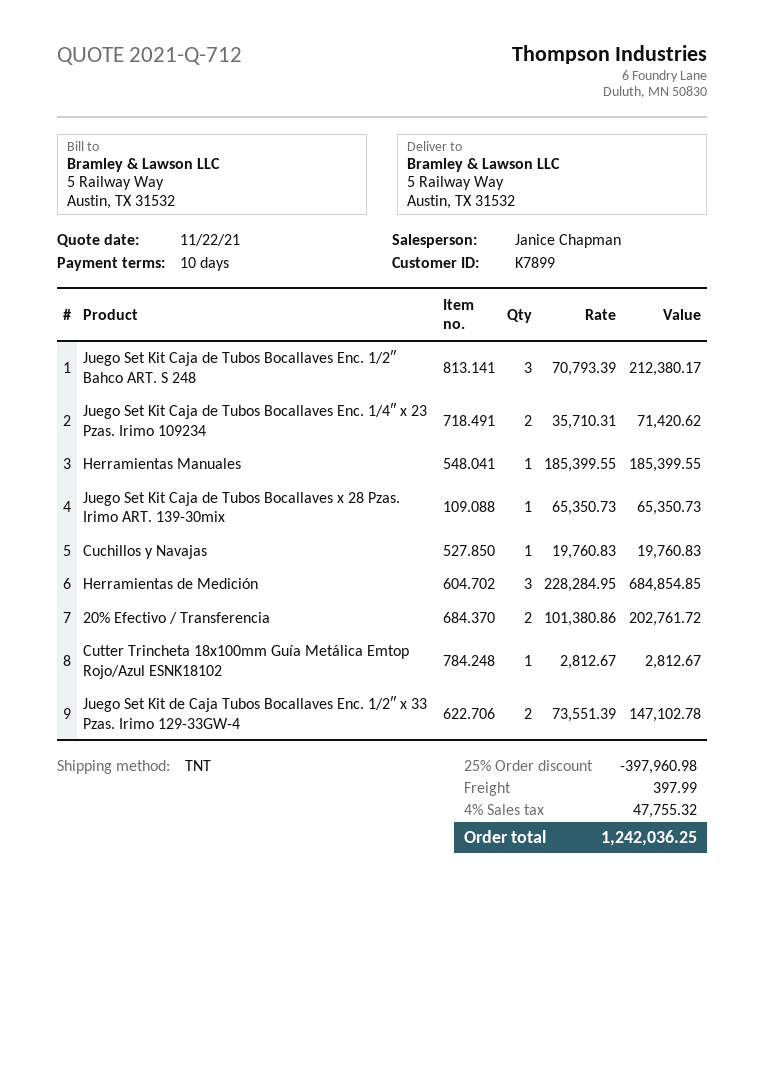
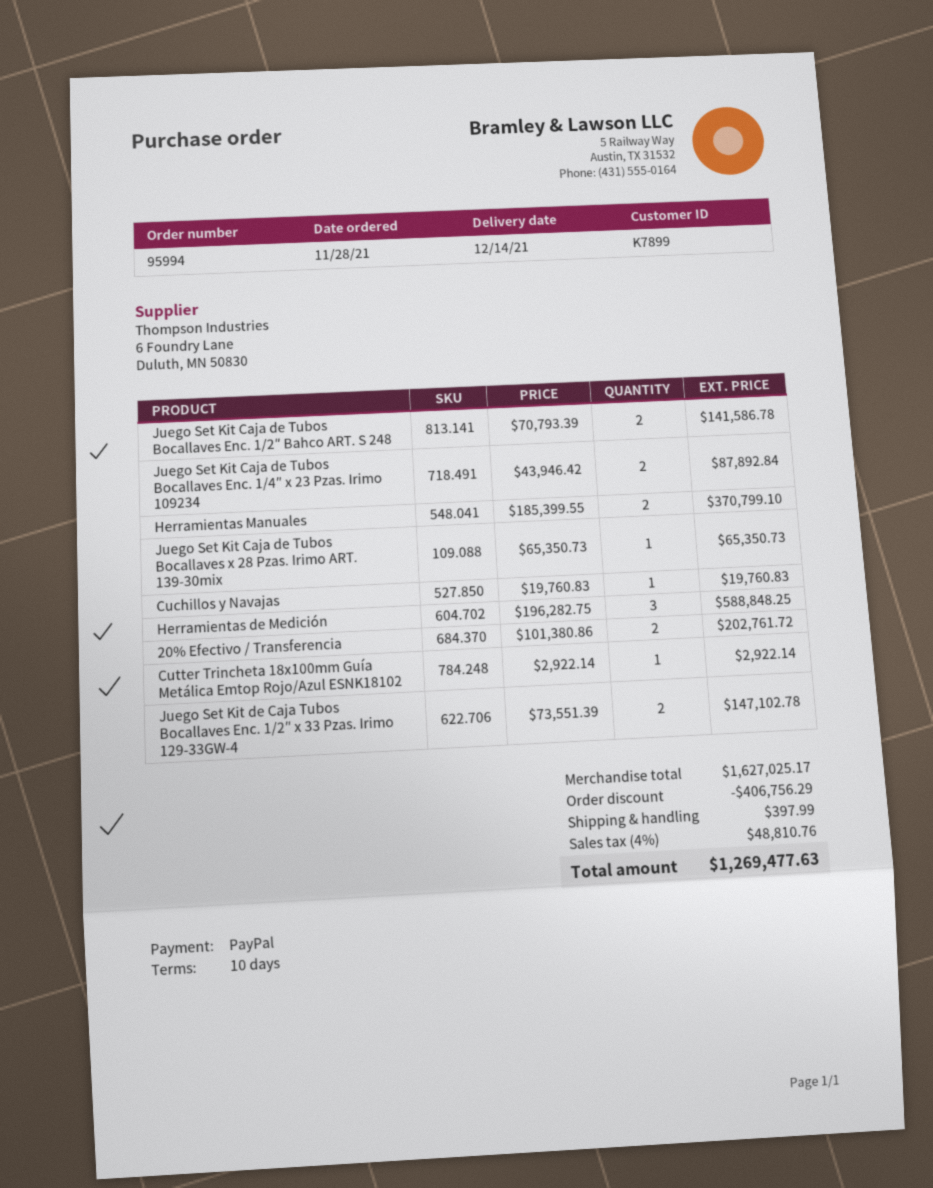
Juego Set Kit Caja de Tubos Bocallaves Enc. 1/2″ Bahco ART. S 248: 3 x 70793.39 = 212380.17 -> 2 x 70793.39 = 141586.78
Juego Set Kit Caja de Tubos Bocallaves Enc. 1/4″ x 23 Pzas. Irimo 109234: 2 x 35710.31 = 71420.62 -> 2 x 43946.42 = 87892.84
Herramientas Manuales: 1 x 185399.55 = 185399.55 -> 2 x 185399.55 = 370799.10
Herramientas de Medición: 3 x 228284.95 = 684854.85 -> 3 x 196282.75 = 588848.25
Cutter Trincheta 18x100mm Guía Metálica Emtop Rojo/Azul ESNK18102: 1 x 2812.67 = 2812.67 -> 1 x 2922.14 = 2922.14
discount: 397960.98 -> 406756.29
tax: 4% = 47755.32 -> 4% = 48810.76
total: 1242036.25 -> 1269477.63

